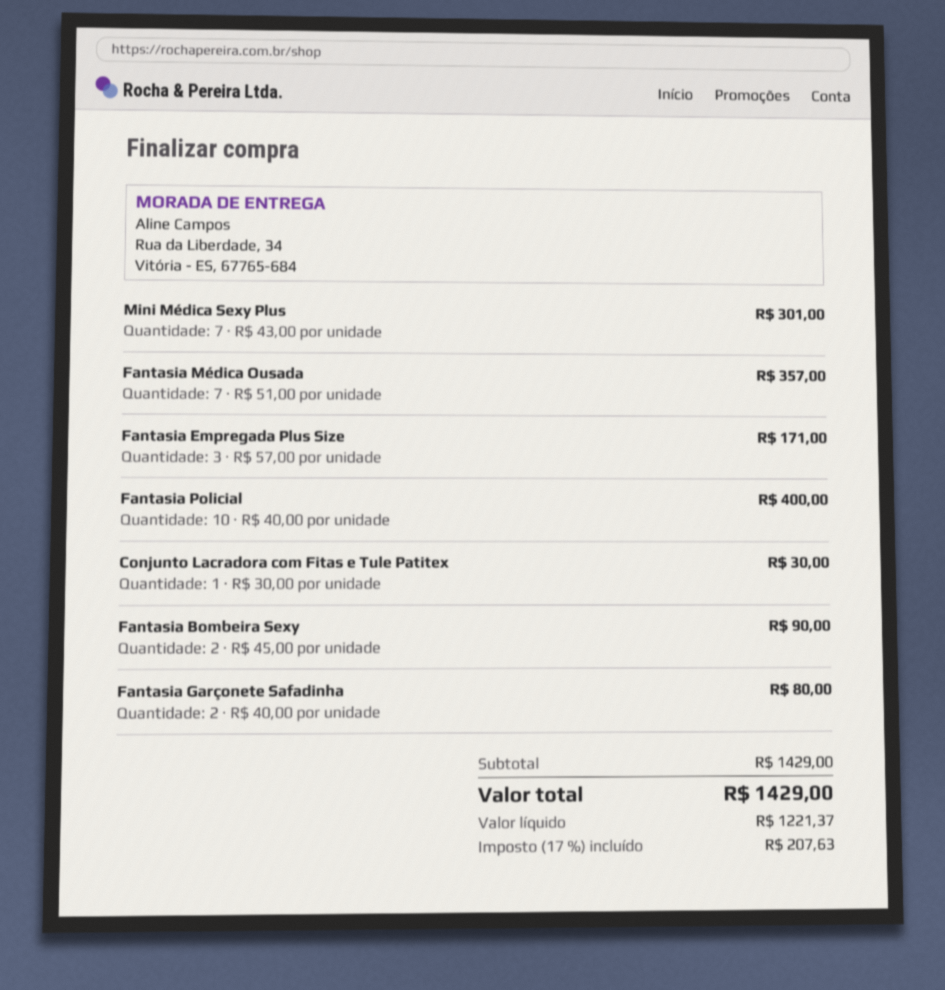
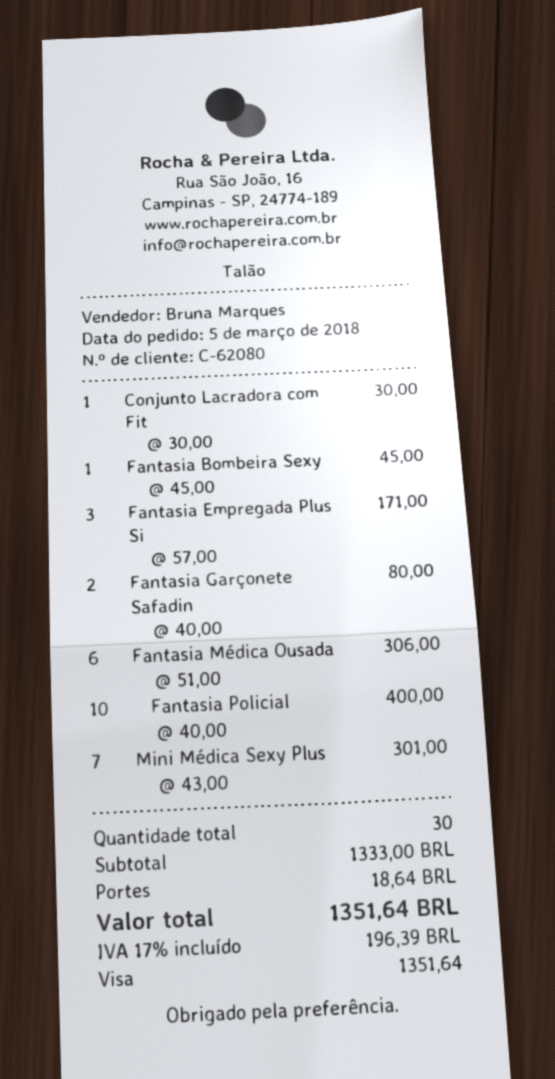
Fantasia Médica Ousada: 7 x 51.00 = 357.00 -> 6 x 51.00 = 306.00
Fantasia Bombeira Sexy: 2 x 45.00 = 90.00 -> 1 x 45.00 = 45.00
subtotal: 1429.00 -> 1333.00
shipping: none -> 18.64
tax: 17% = 207.63 -> 17% = 196.39
total: 1429.00 -> 1351.64

